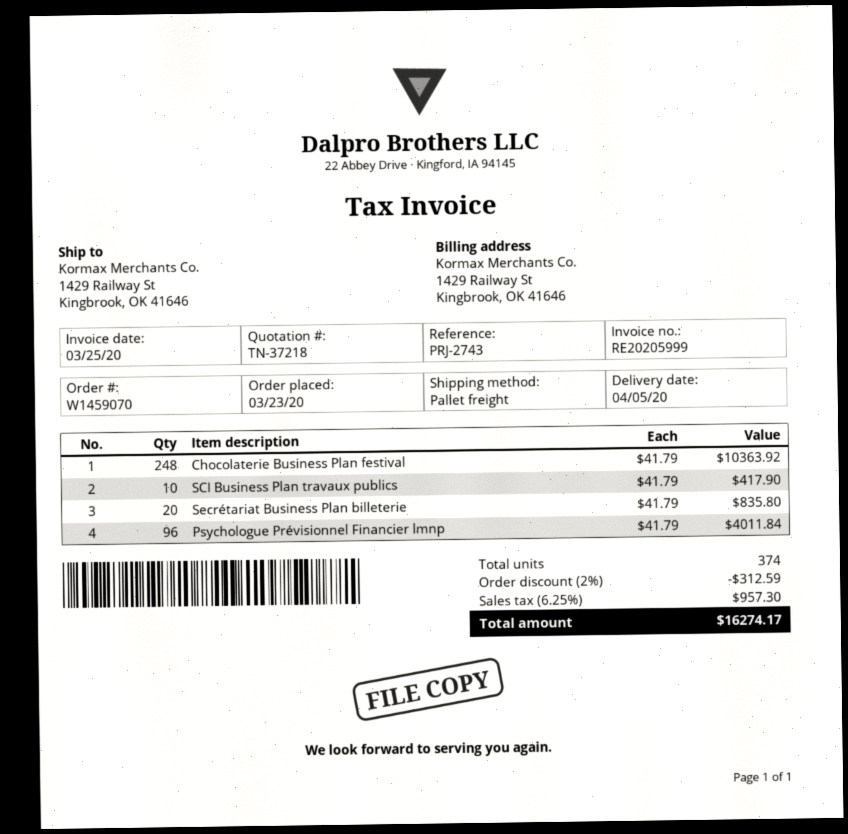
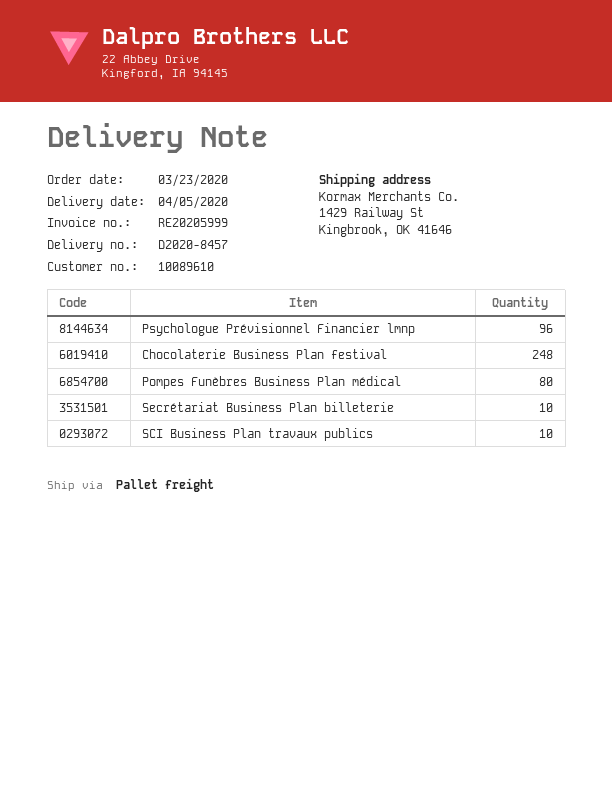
Secrétariat Business Plan billeterie: 20 -> 10
Pompes Funèbres Business Plan médical: none -> 80

